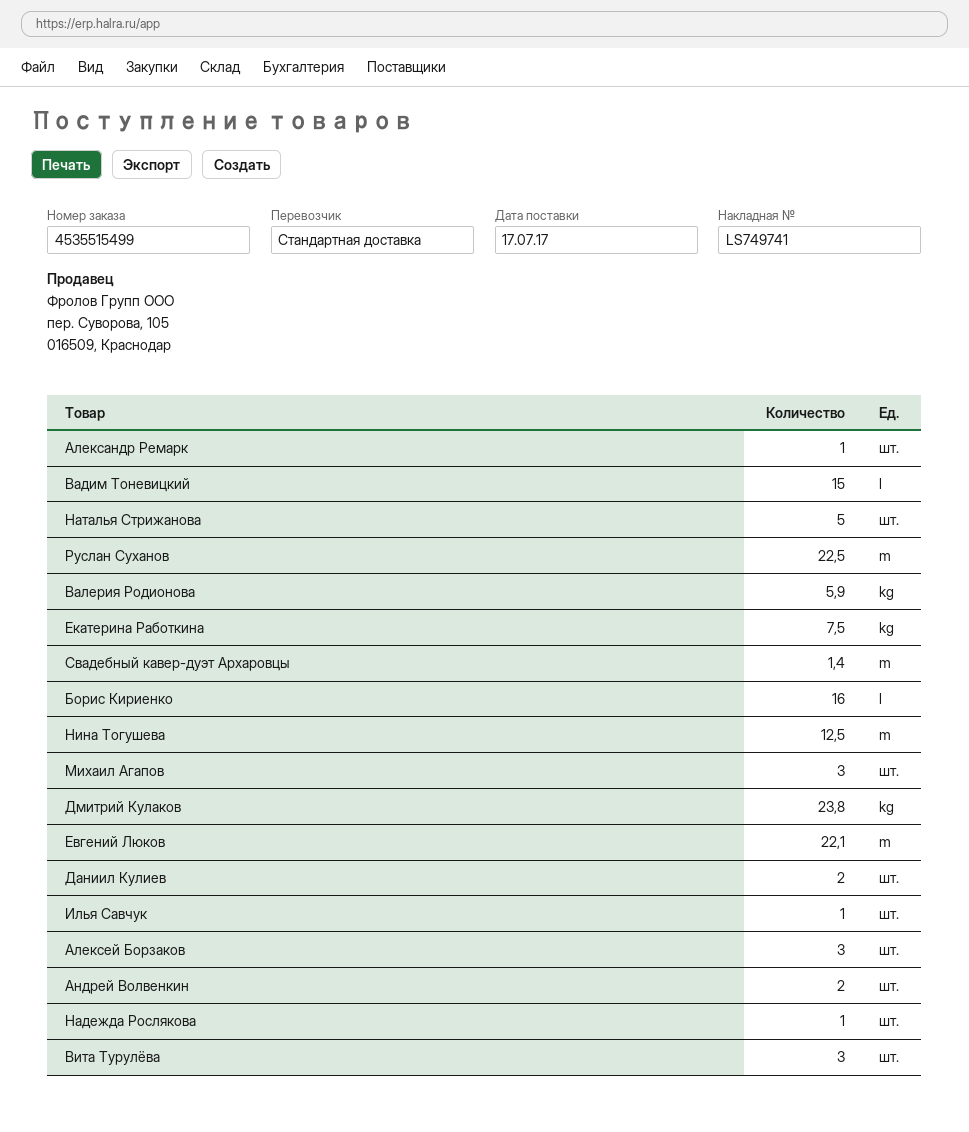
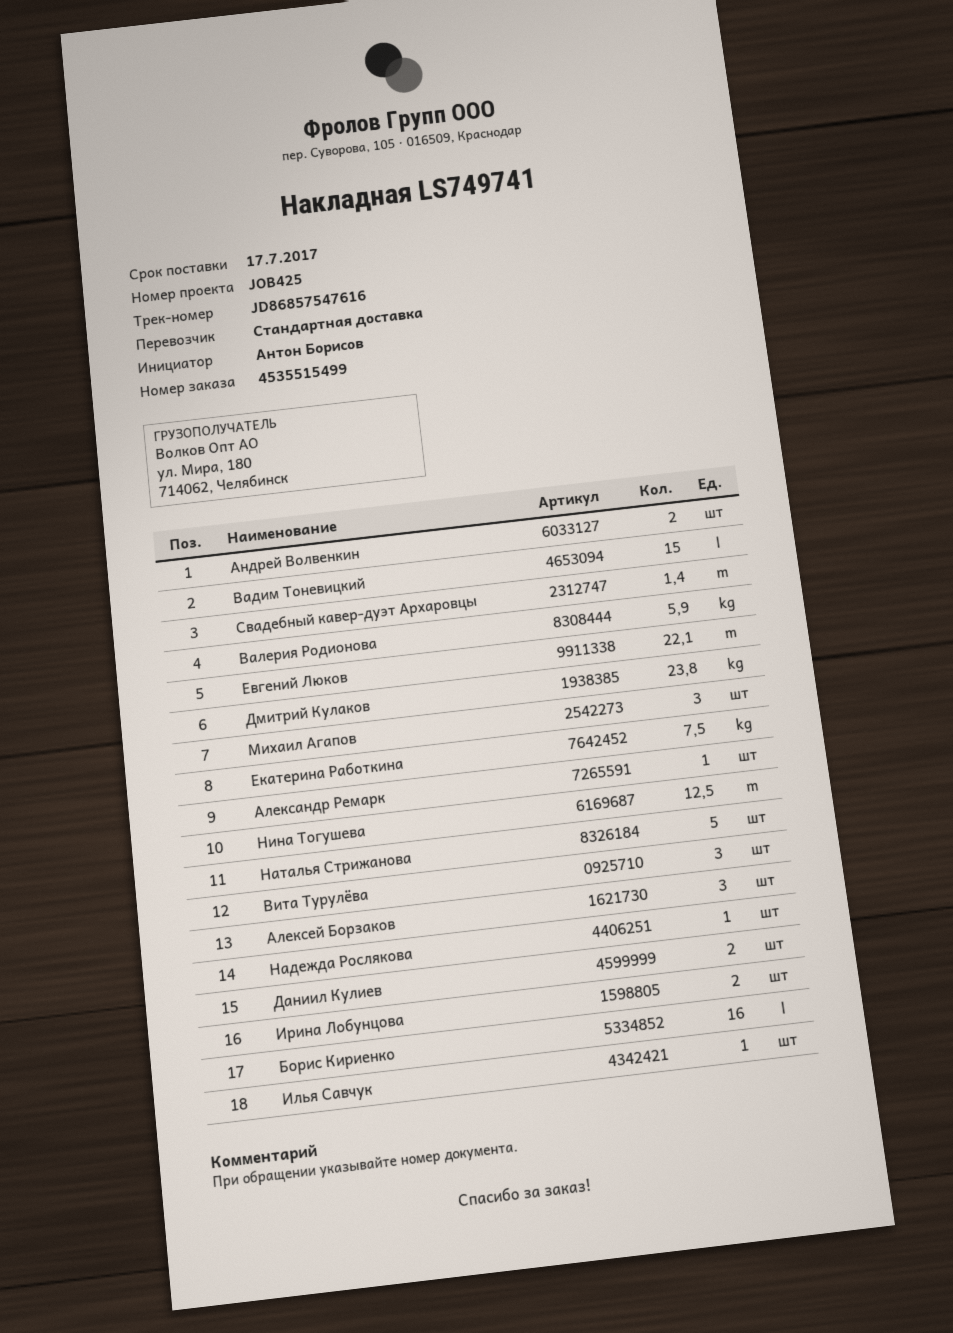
Руслан Суханов: 22.5 -> none
Ирина Лобунцова: none -> 2

